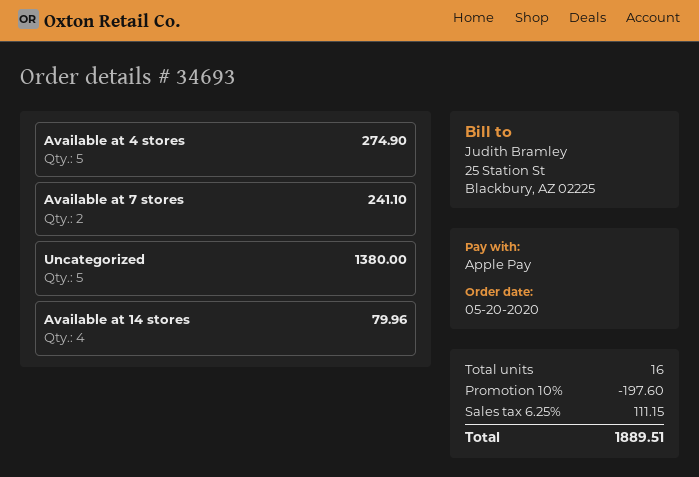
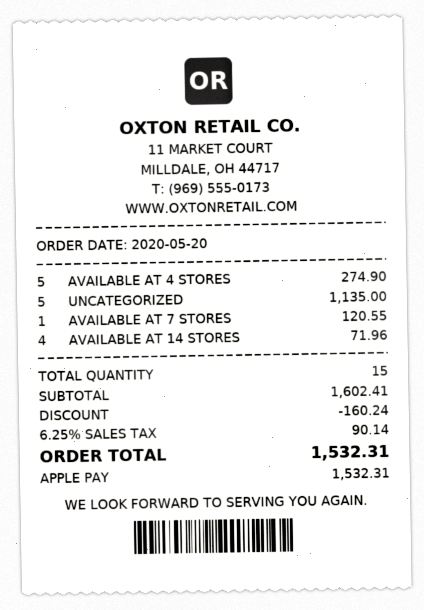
Available at 7 stores: 2 for 241.10 -> 1 for 120.55
Uncategorized: 5 for 1380.00 -> 5 for 1135.00
Available at 14 stores: 4 for 79.96 -> 4 for 71.96
total quantity: 16 -> 15
discount: 197.60 -> 160.24
tax: 6.25% = 111.15 -> 6.25% = 90.14
total: 1889.51 -> 1532.31

